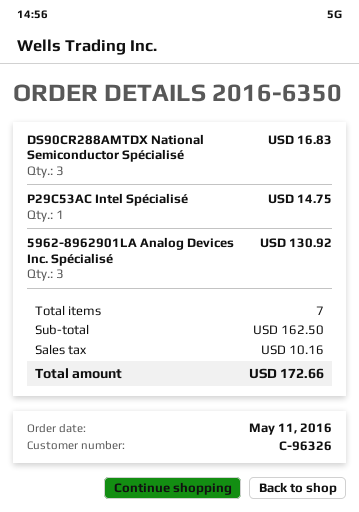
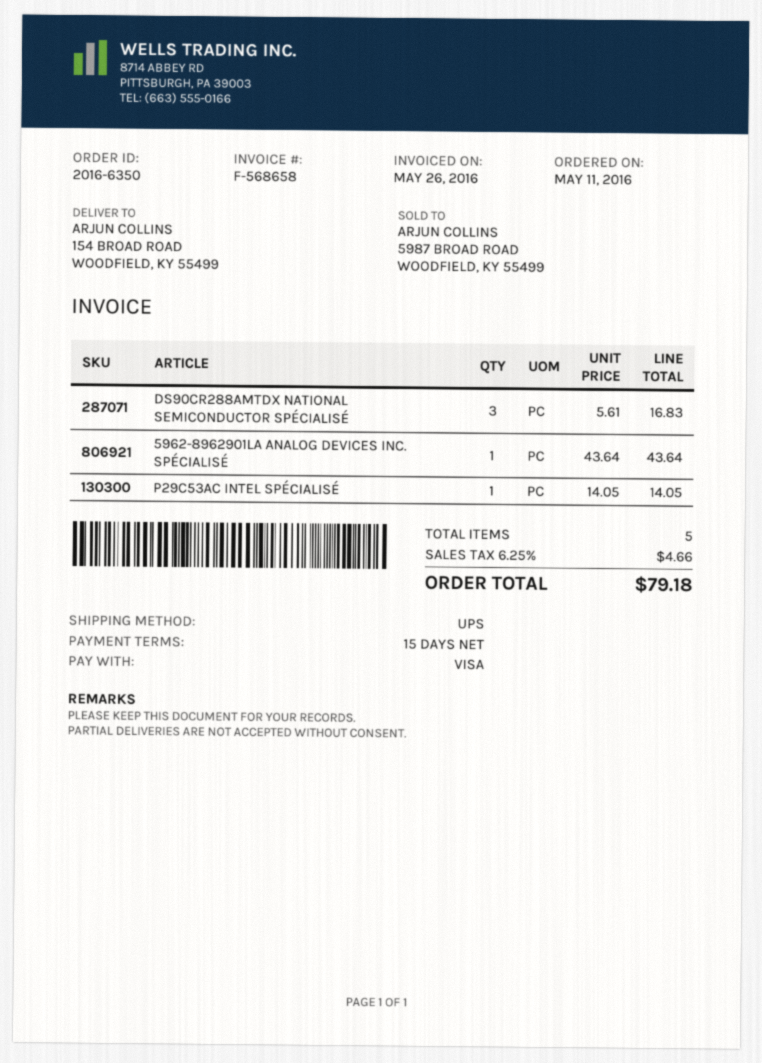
P29C53AC Intel Spécialisé: 1 for 14.75 -> 1 for 14.05
5962-8962901LA Analog Devices Inc. Spécialisé: 3 for 130.92 -> 1 for 43.64
total quantity: 7 -> 5
tax: 10.16 -> 4.66
total: 172.66 -> 79.18

